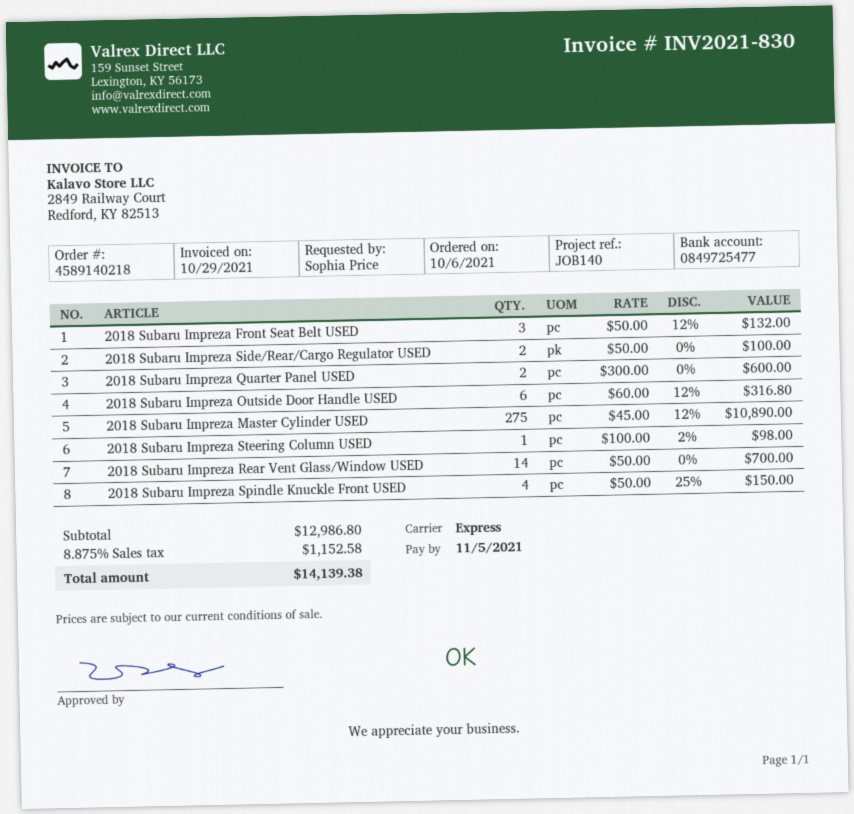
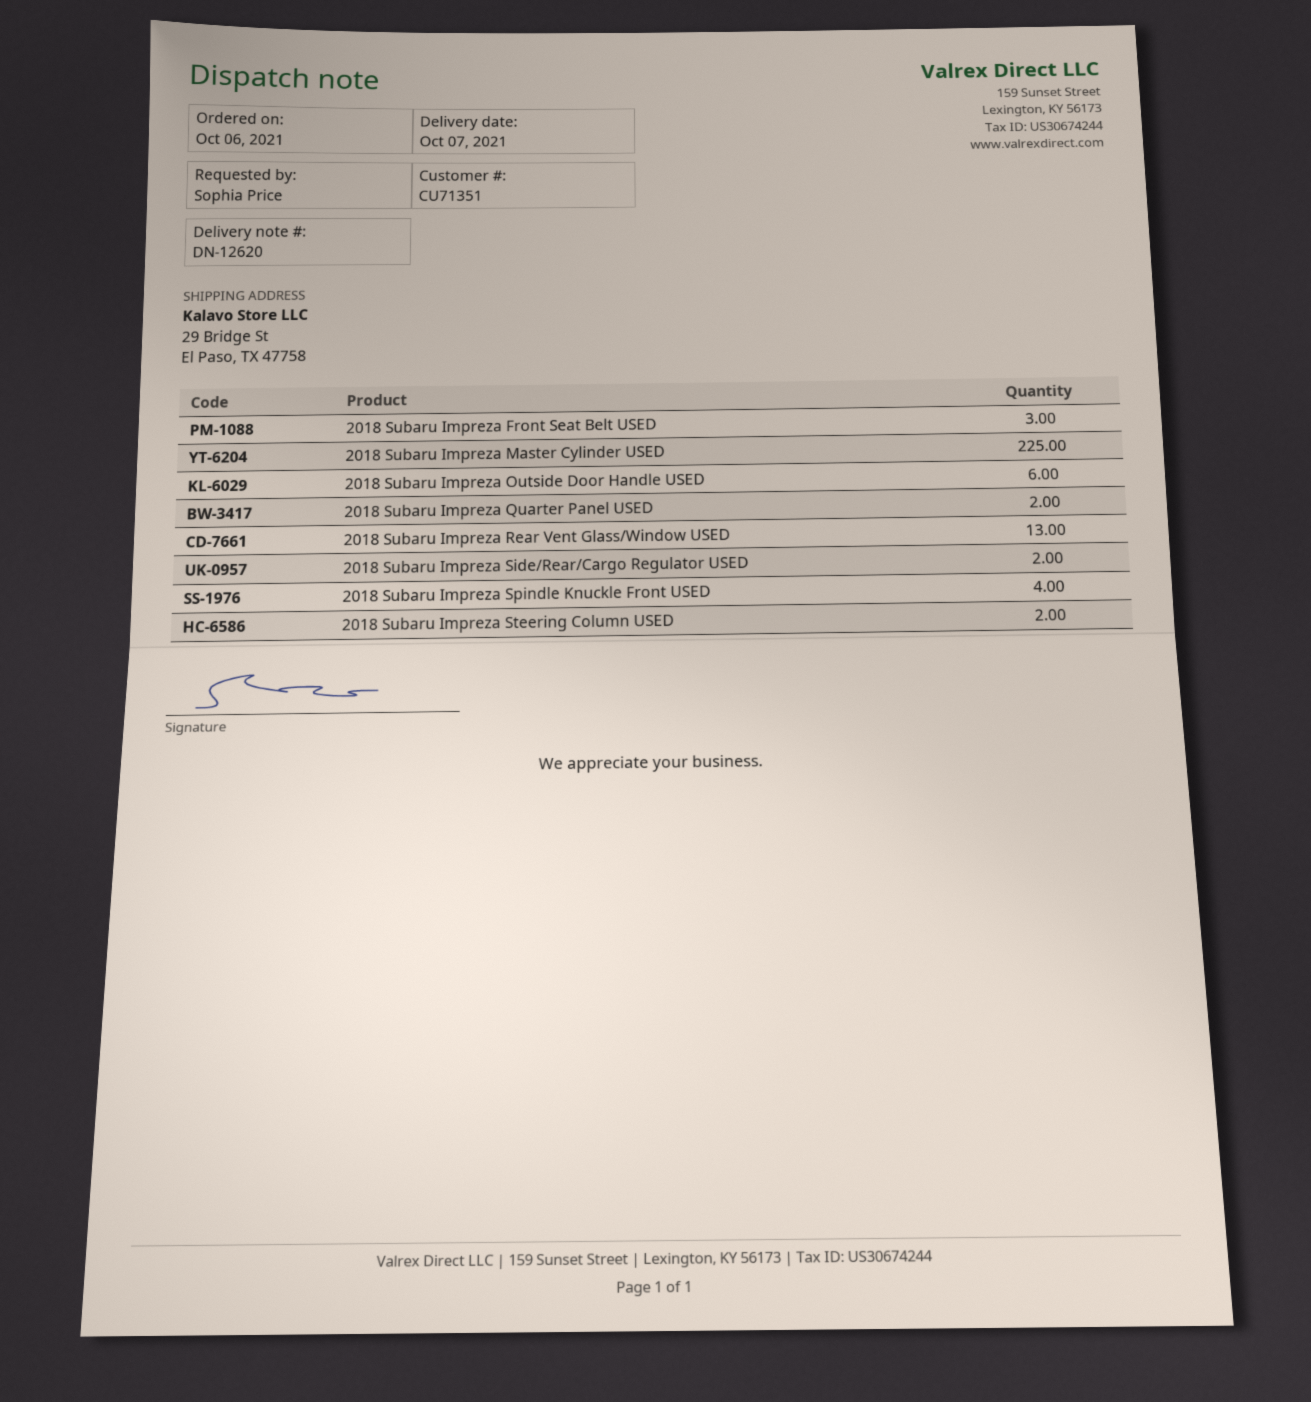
2018 Subaru Impreza Master Cylinder USED: 275 -> 225
2018 Subaru Impreza Steering Column USED: 1 -> 2
2018 Subaru Impreza Rear Vent Glass/Window USED: 14 -> 13

